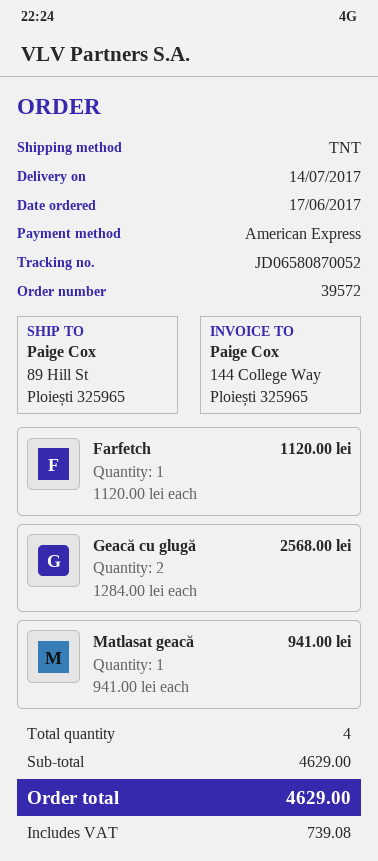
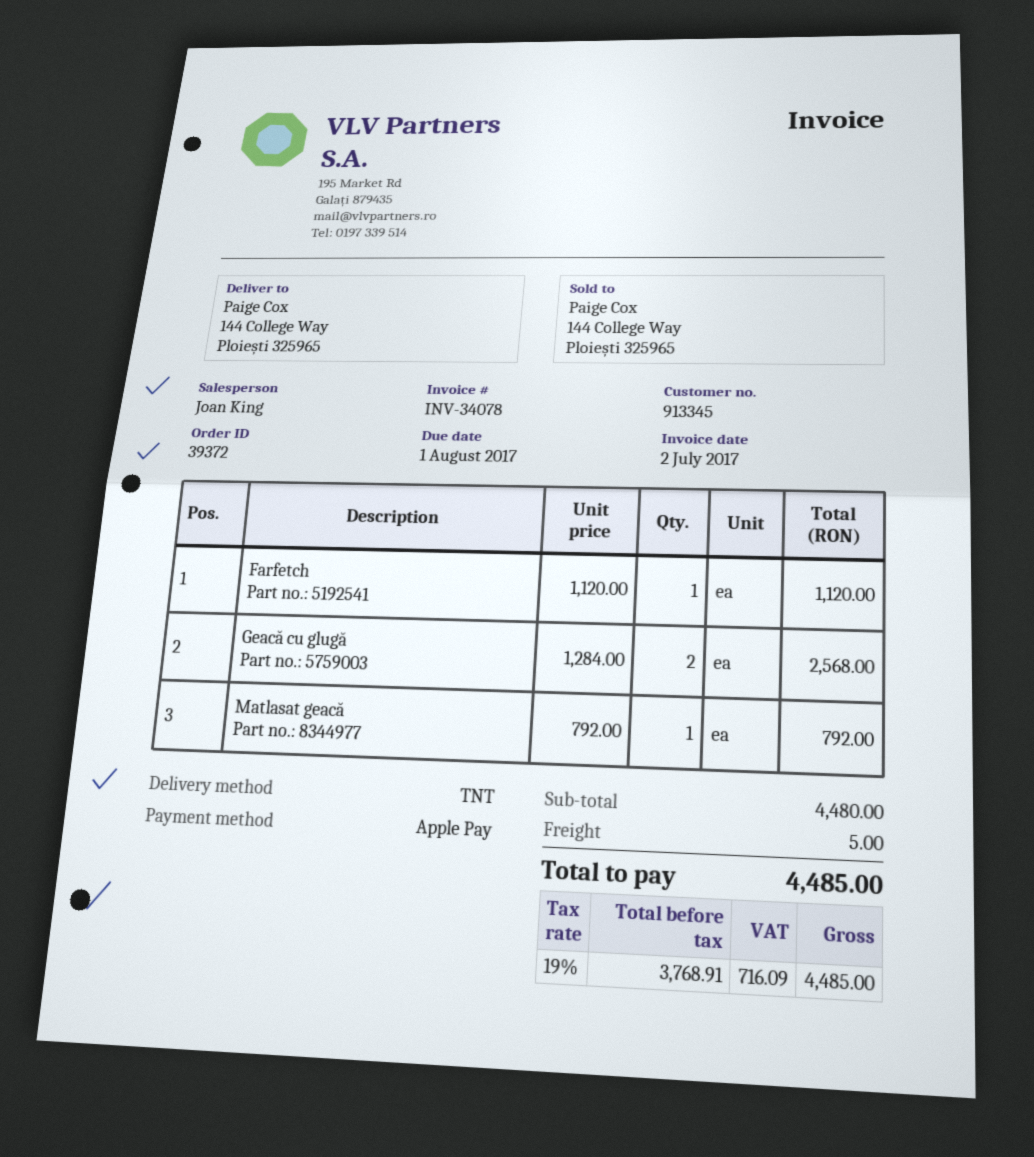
order number: 39572 -> 39372
payment method: American Express -> Apple Pay
ship to: 89 Hill St, Ploiești 325965 -> 144 College Way, Ploiești 325965
Matlasat geacă: 1 x 941.00 = 941.00 -> 1 x 792.00 = 792.00
subtotal: 4629.00 -> 4480.00
shipping: none -> 5.00
tax: 739.08 -> 716.09
total: 4629.00 -> 4485.00

